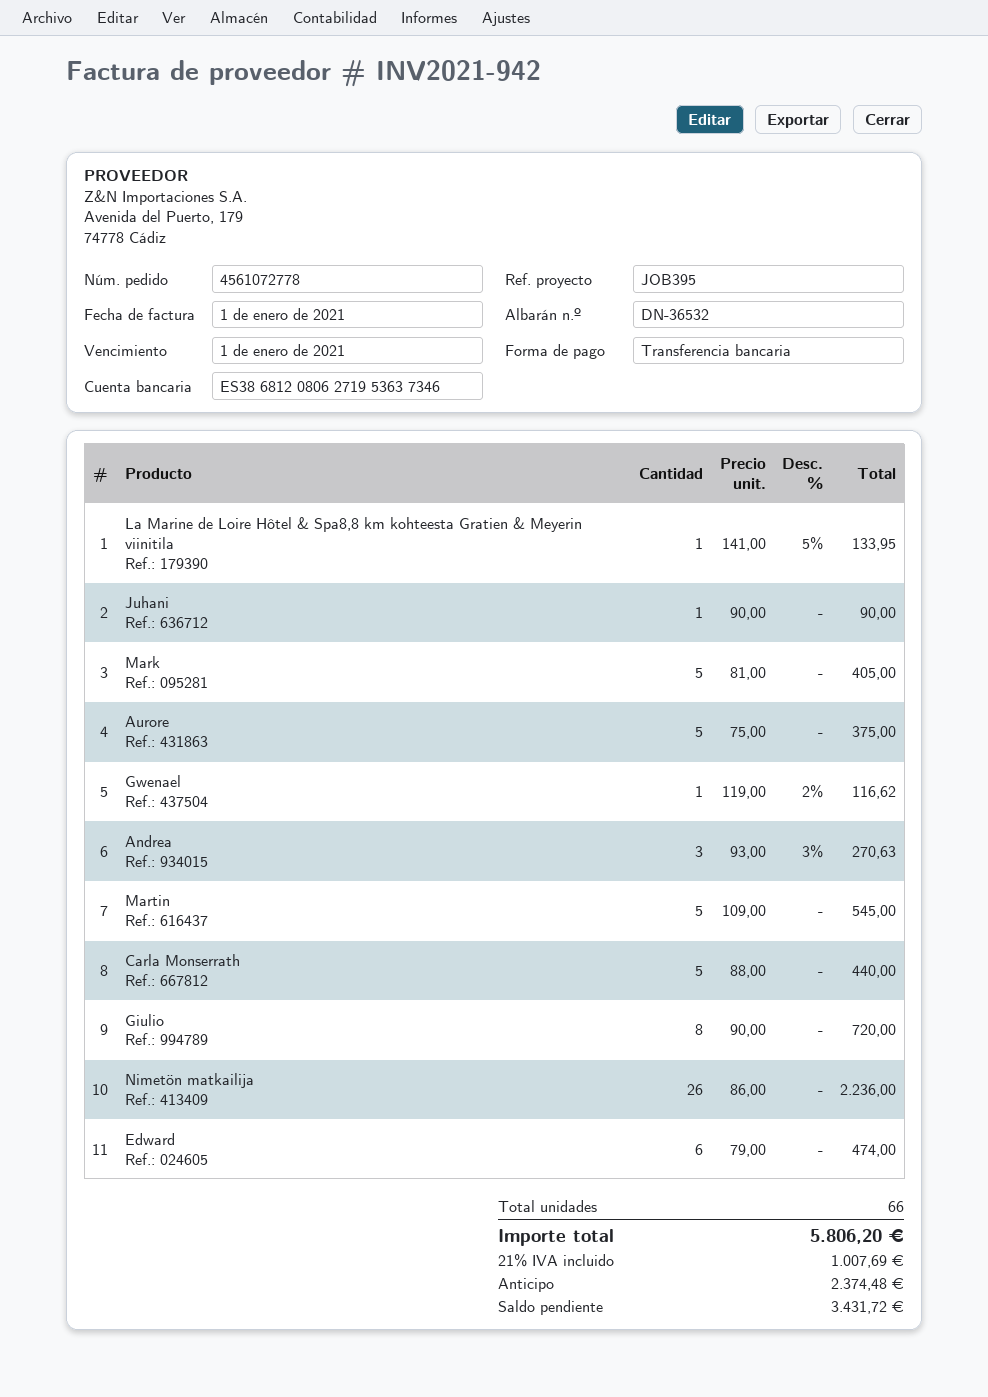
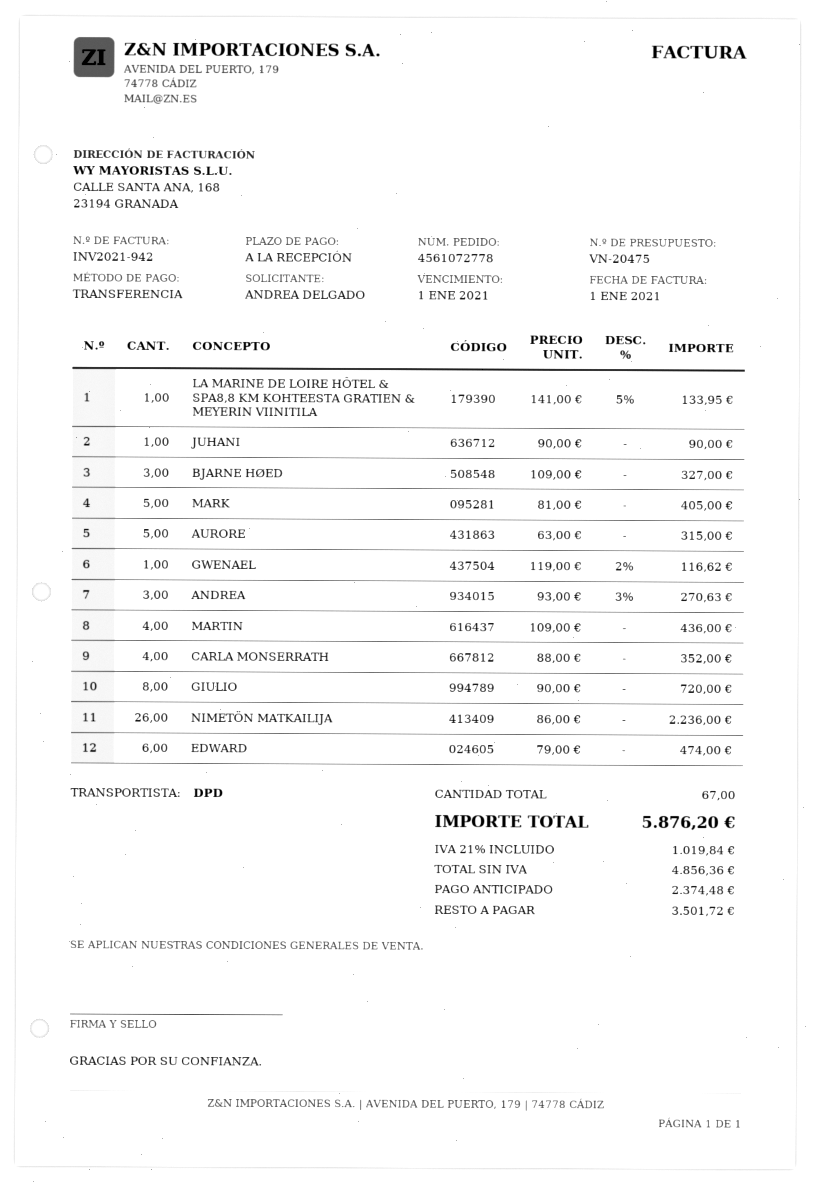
Aurore: 5 x 75.00 = 375.00 -> 5 x 63.00 = 315.00
Martin: 5 x 109.00 = 545.00 -> 4 x 109.00 = 436.00
Carla Monserrath: 5 x 88.00 = 440.00 -> 4 x 88.00 = 352.00
BJARNE HØED: none -> 3 x 109.00 = 327.00
total quantity: 66 -> 67
tax: 21% = 1007.69 -> 21% = 1019.84
total: 5806.20 -> 5876.20
balance: 3431.72 -> 3501.72

